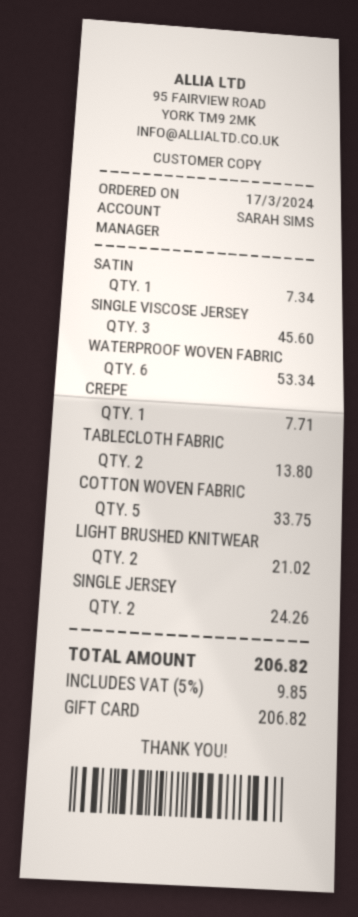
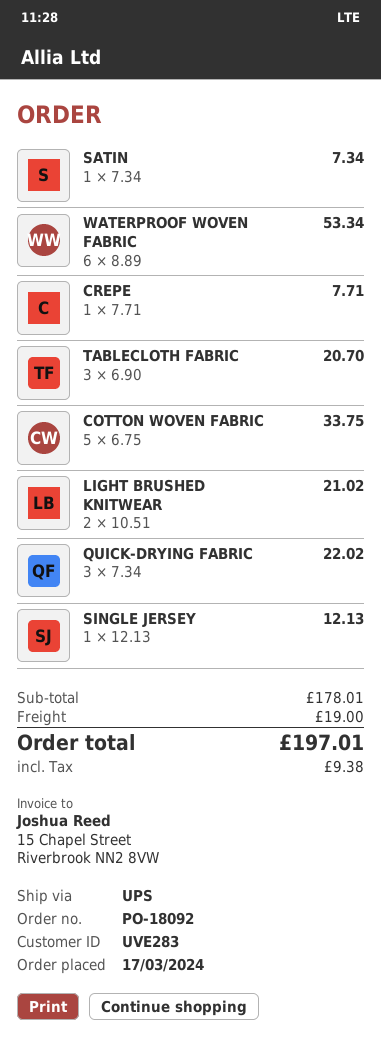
SINGLE VISCOSE JERSEY: 3 for 45.60 -> none
TABLECLOTH FABRIC: 2 for 13.80 -> 3 for 20.70
SINGLE JERSEY: 2 for 24.26 -> 1 for 12.13
QUICK-DRYING FABRIC: none -> 3 for 22.02
shipping: none -> 19.00
tax: 9.85 -> 9.38
total: 206.82 -> 197.01

